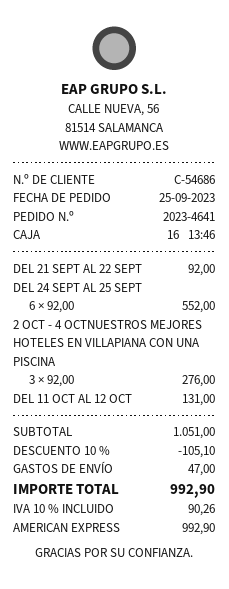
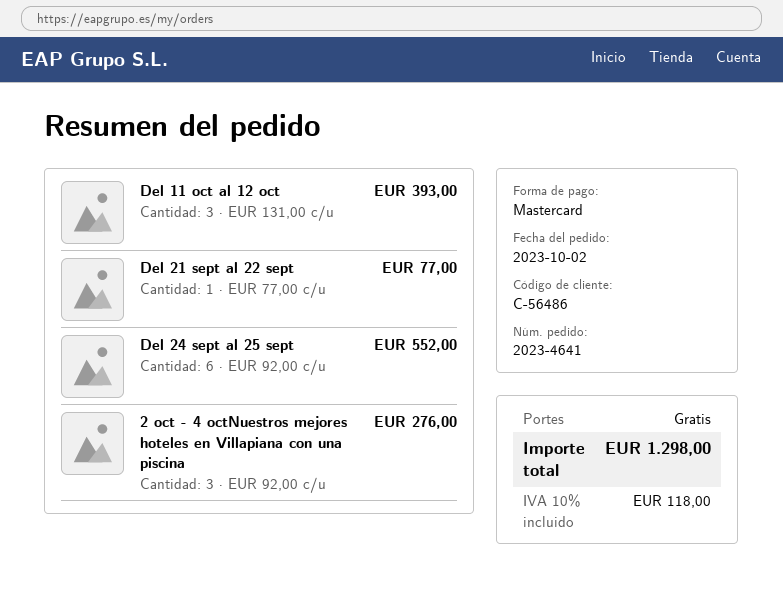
order date: 2023-09-25 -> 2023-10-02
customer number: C-54686 -> C-56486
payment method: American Express -> Mastercard
DEL 21 SEPT AL 22 SEPT: 1 x 92.00 = 92.00 -> 1 x 77.00 = 77.00
DEL 11 OCT AL 12 OCT: 1 x 131.00 = 131.00 -> 3 x 131.00 = 393.00
discount: 10% = 105.10 -> none
shipping: 47.00 -> 0.00
tax: 10% = 90.26 -> 10% = 118.00
total: 992.90 -> 1298.00

